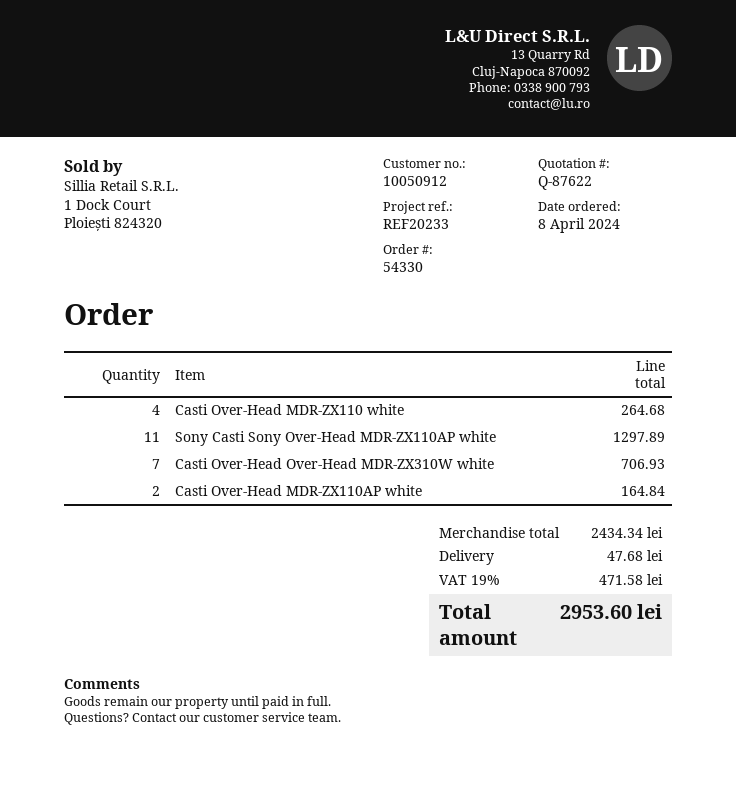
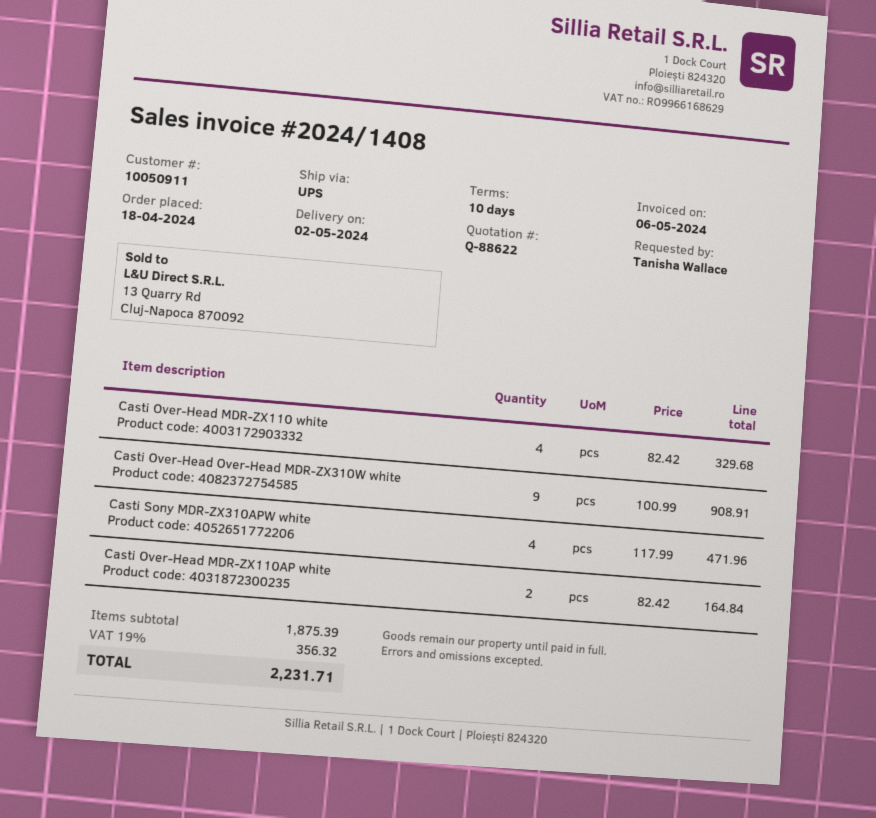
quote number: Q-87622 -> Q-88622
order date: 2024-04-08 -> 2024-04-18
customer number: 10050912 -> 10050911
Casti Over-Head MDR-ZX110 white: 4 for 264.68 -> 4 for 329.68
Sony Casti Sony Over-Head MDR-ZX110AP white: 11 for 1297.89 -> none
Casti Over-Head Over-Head MDR-ZX310W white: 7 for 706.93 -> 9 for 908.91
Casti Sony MDR-ZX310APW white: none -> 4 for 471.96
subtotal: 2434.34 -> 1875.39
shipping: 47.68 -> none
tax: 19% = 471.58 -> 19% = 356.32
total: 2953.60 -> 2231.71

